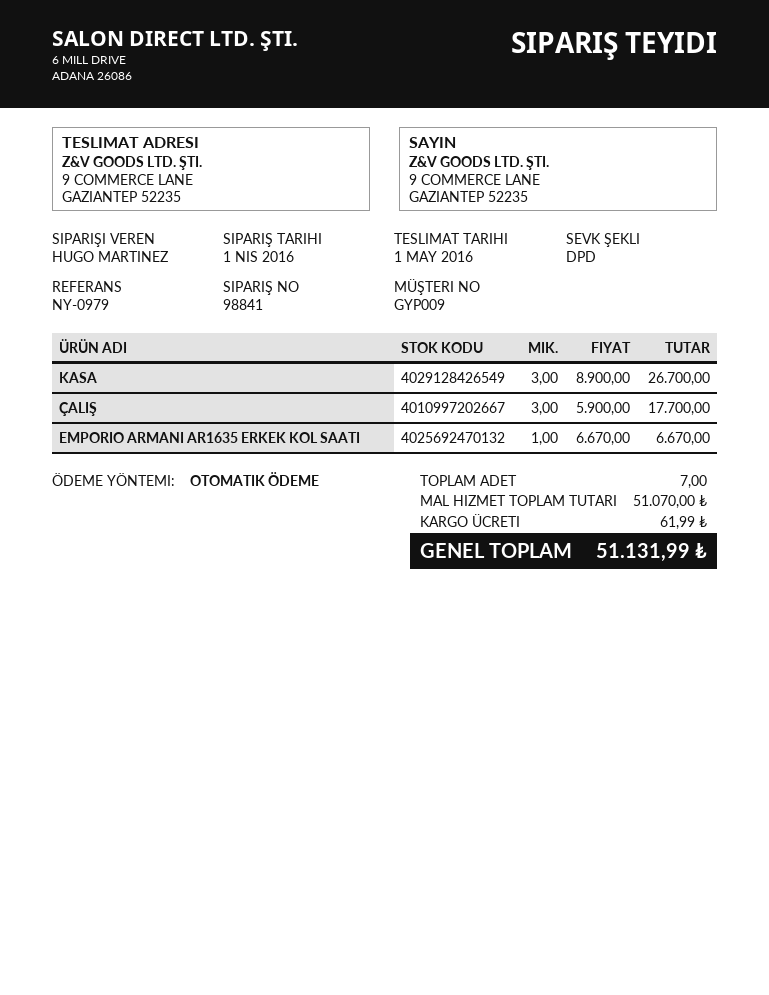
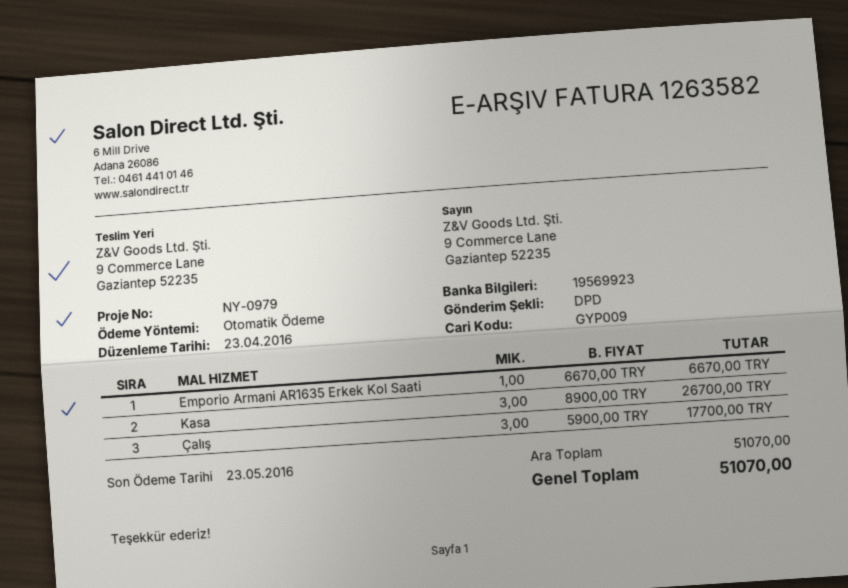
shipping: 61.99 -> none
total: 51131.99 -> 51070.00

